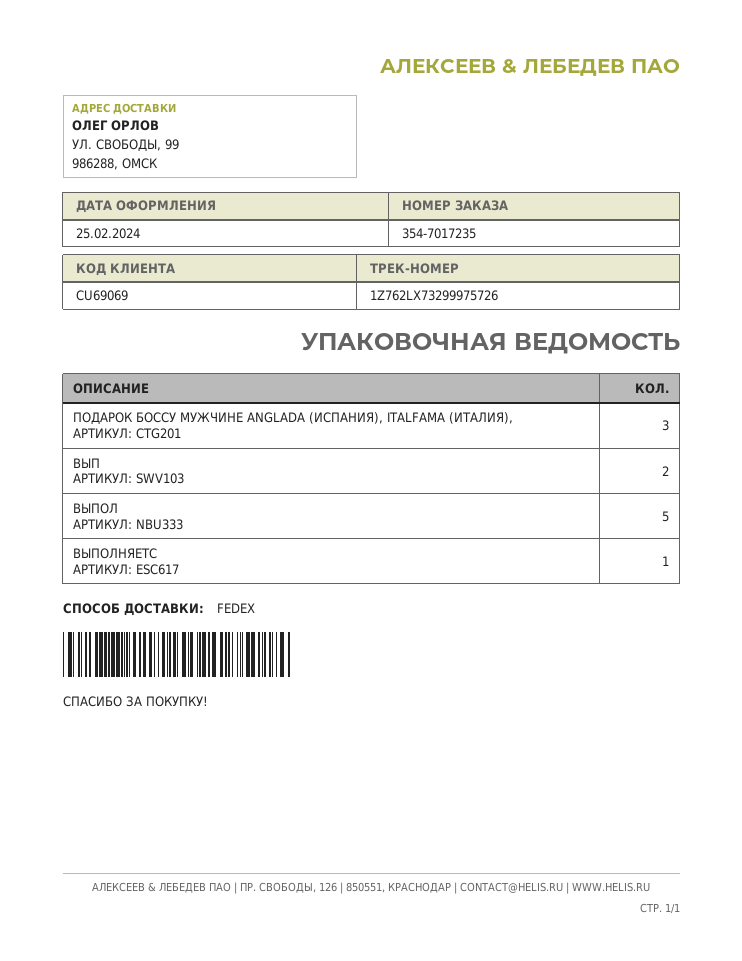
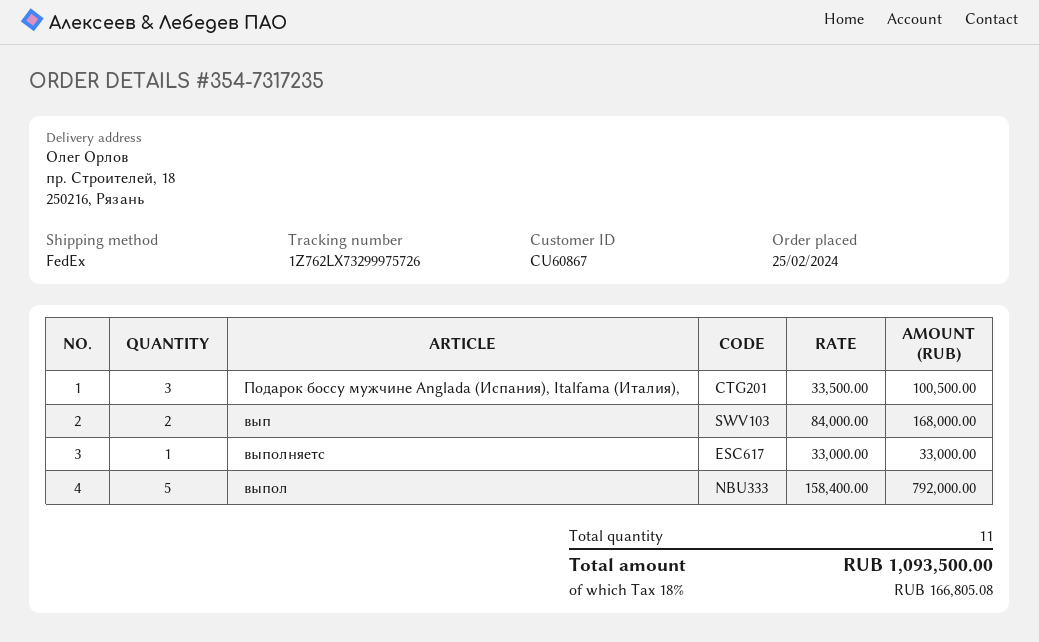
order number: 354-7017235 -> 354-7317235
customer number: CU69069 -> CU60867
ship to: УЛ. СВОБОДЫ, 99, 986288, ОМСК -> пр. Строителей, 18, 250216, Рязань

